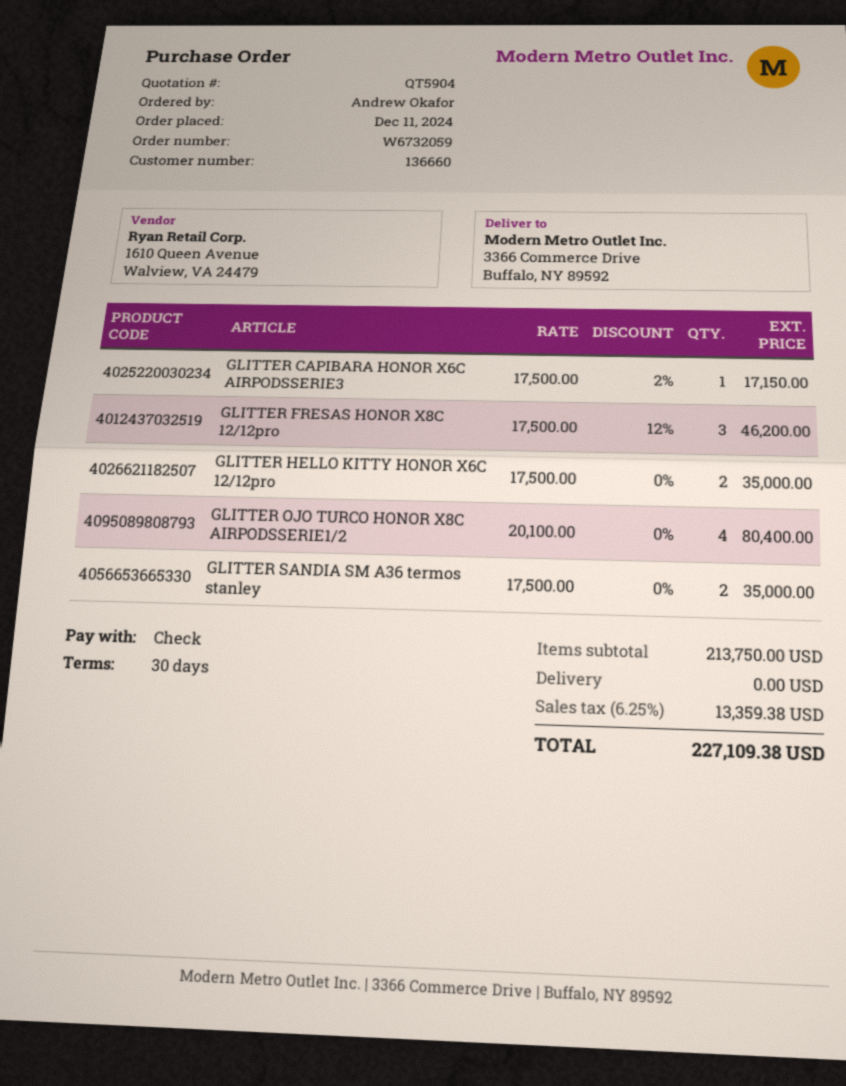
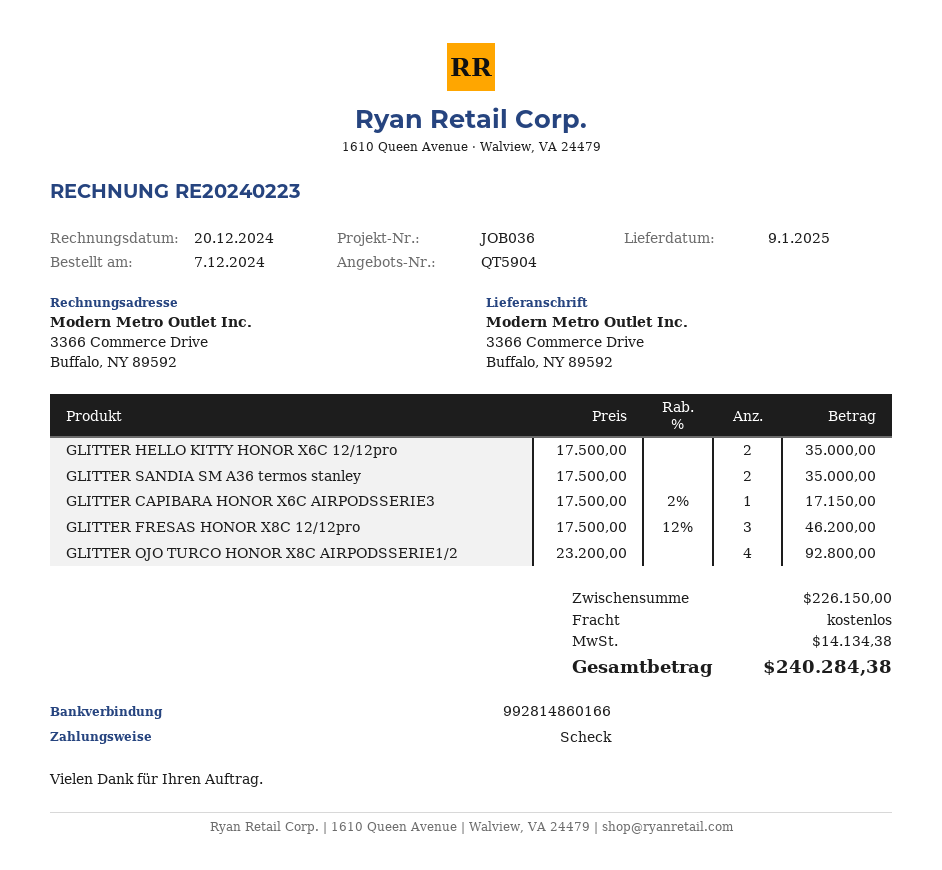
order date: 2024-12-11 -> 2024-12-07
GLITTER OJO TURCO HONOR X8C AIRPODSSERIE1/2: 4 x 20100.00 = 80400.00 -> 4 x 23200.00 = 92800.00
subtotal: 213750.00 -> 226150.00
tax: 13359.38 -> 14134.38
total: 227109.38 -> 240284.38

